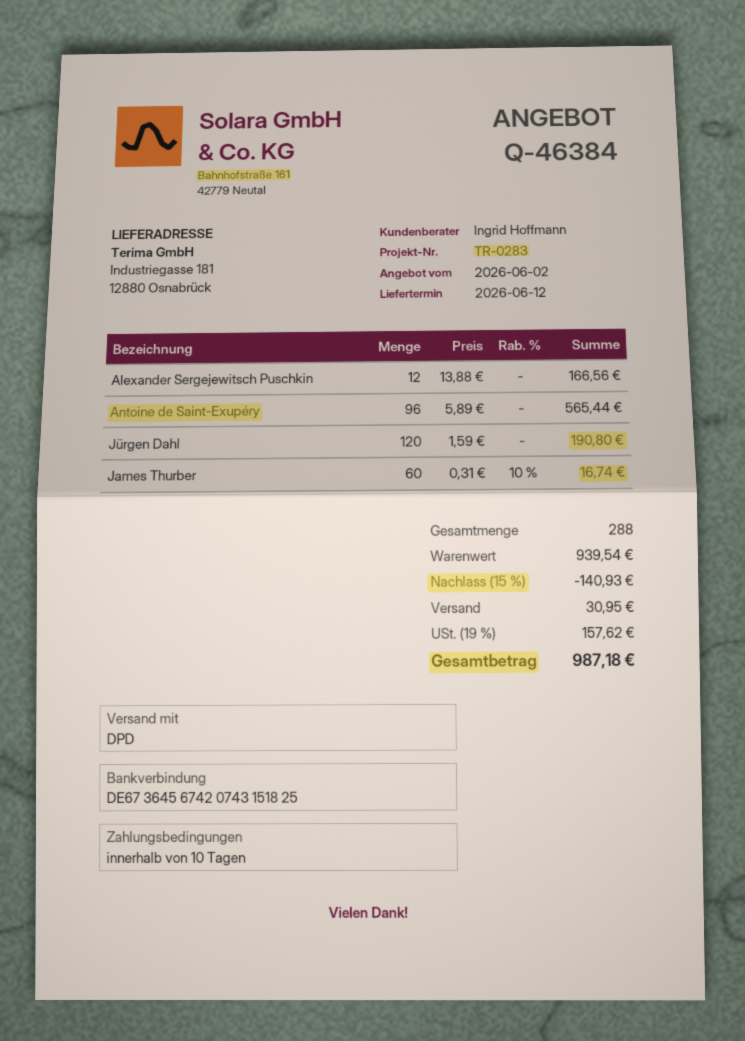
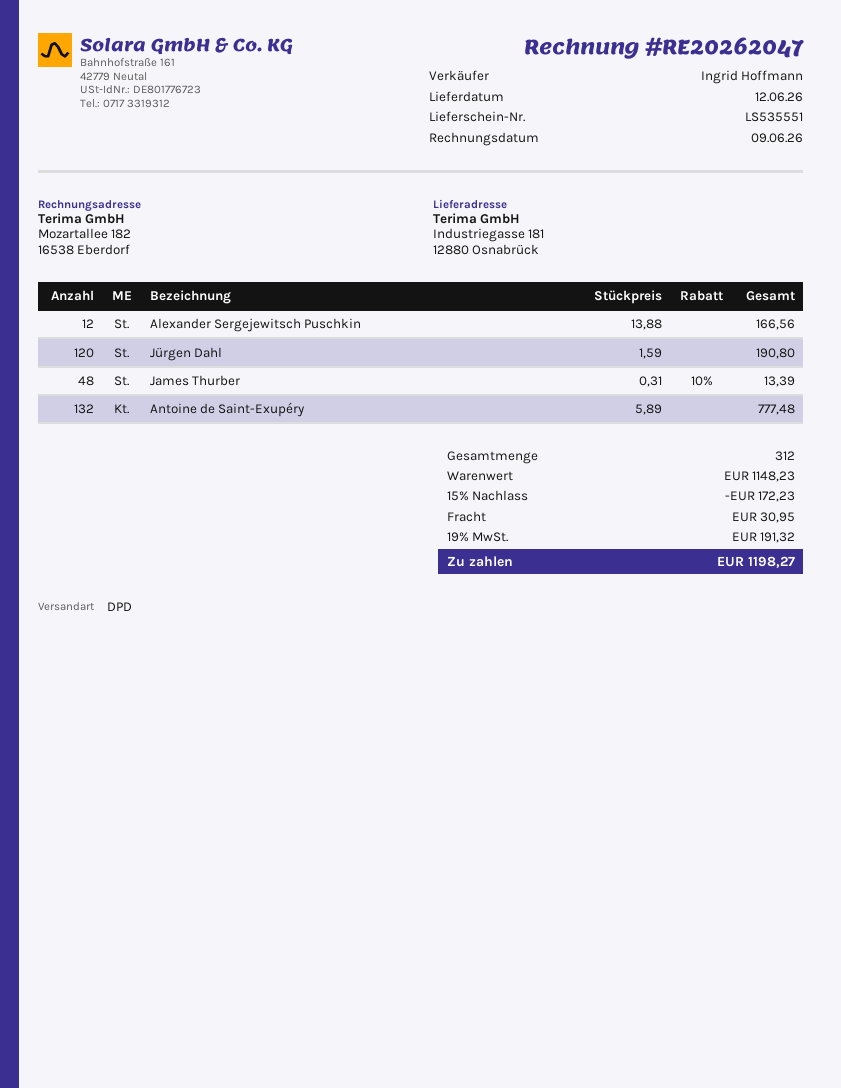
Antoine de Saint-Exupéry: 96 x 5.89 = 565.44 -> 132 x 5.89 = 777.48
James Thurber: 60 x 0.31 - 10% = 16.74 -> 48 x 0.31 - 10% = 13.39
total quantity: 288 -> 312
subtotal: 939.54 -> 1148.23
discount: 15% = 140.93 -> 15% = 172.23
tax: 19% = 157.62 -> 19% = 191.32
total: 987.18 -> 1198.27

